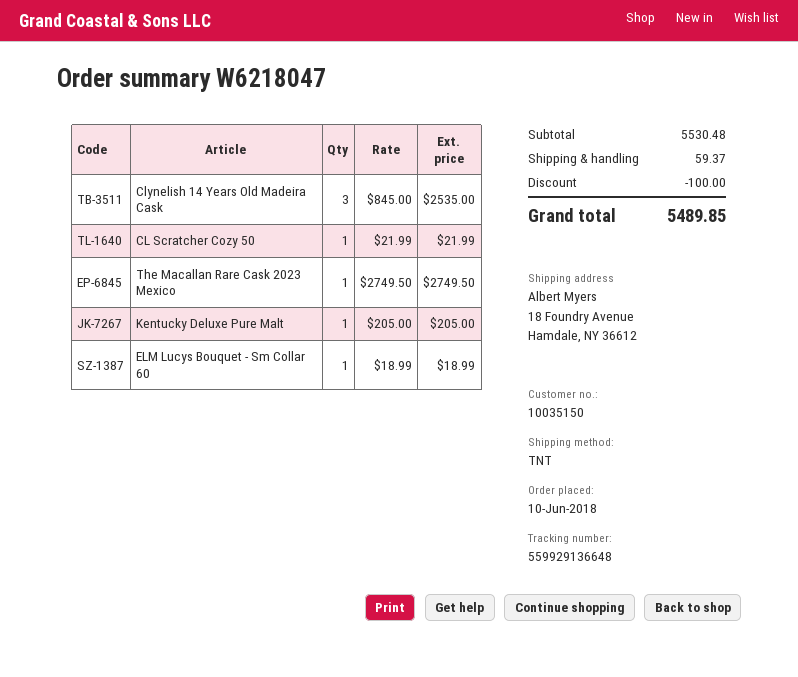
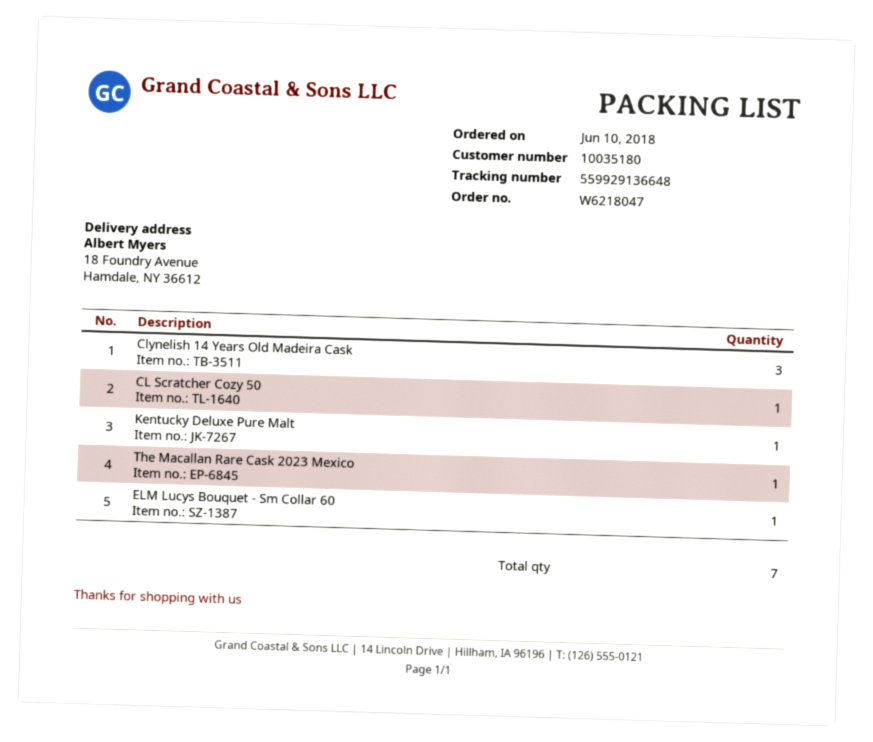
customer number: 10035150 -> 10035180

